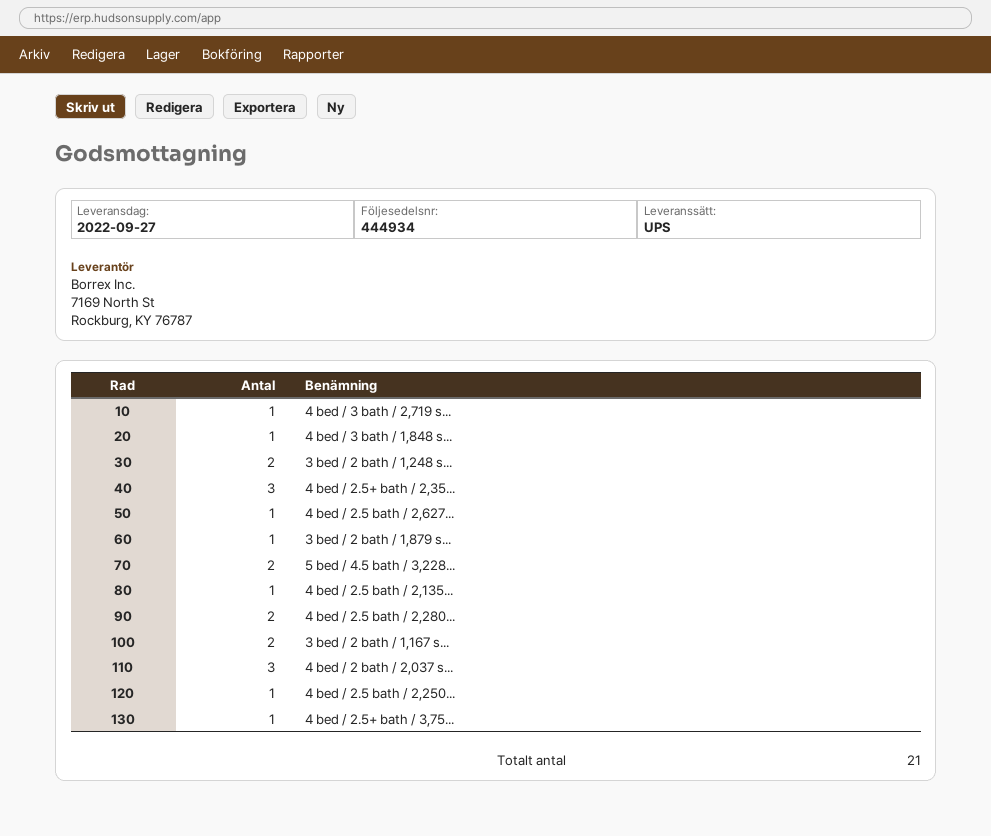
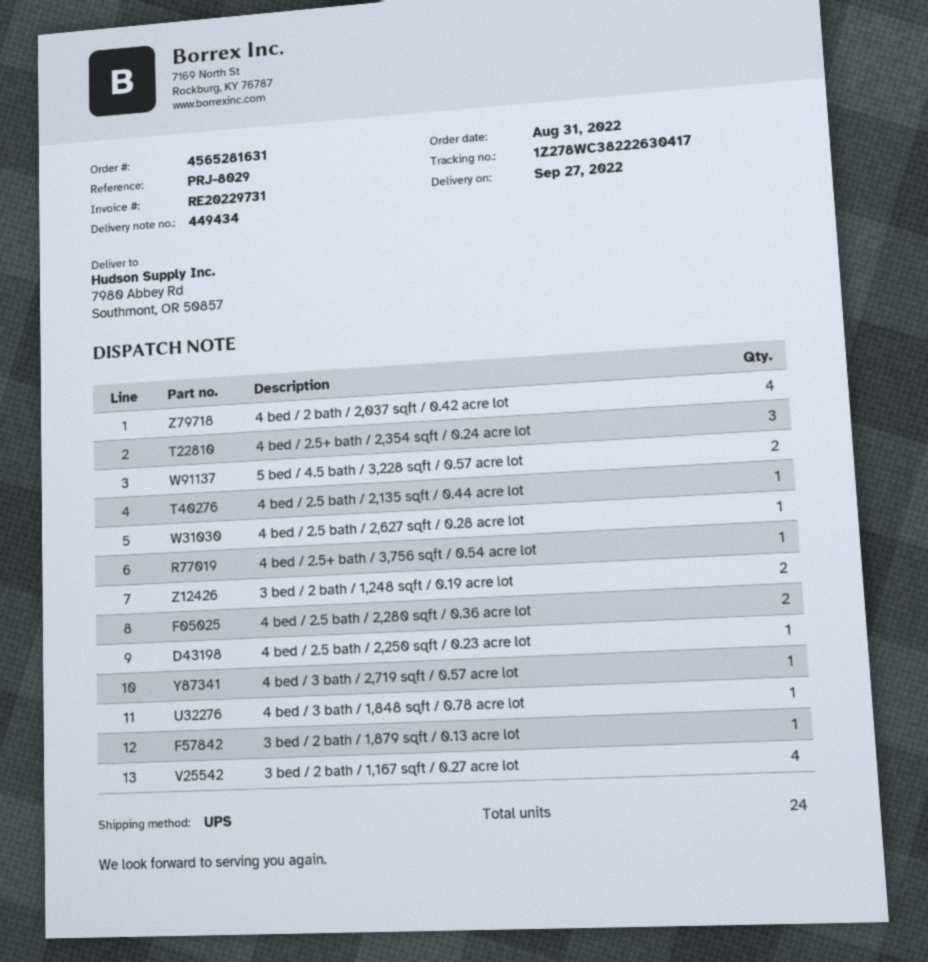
delivery note number: 444934 -> 449434
3 bed / 2 bath / 1,167 s...: 2 -> 4
4 bed / 2 bath / 2,037 s...: 3 -> 4
total quantity: 21 -> 24

